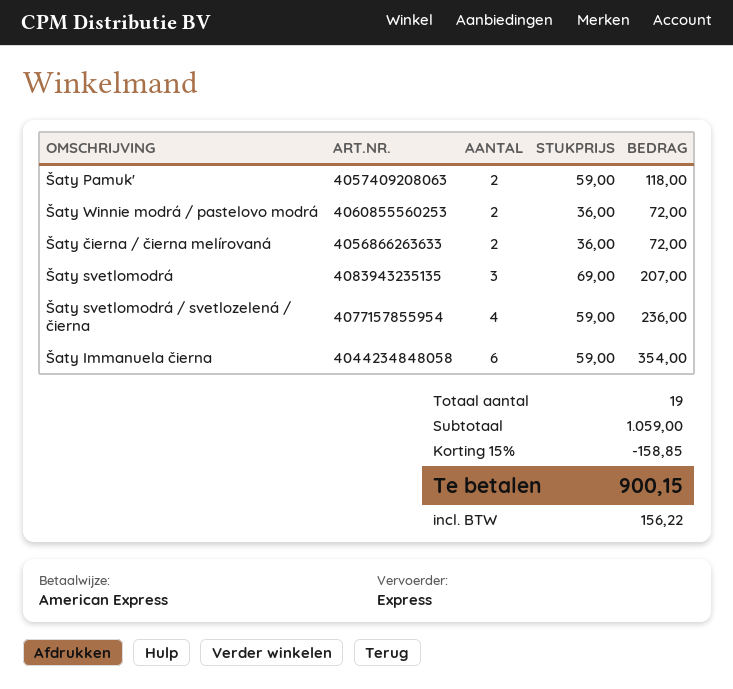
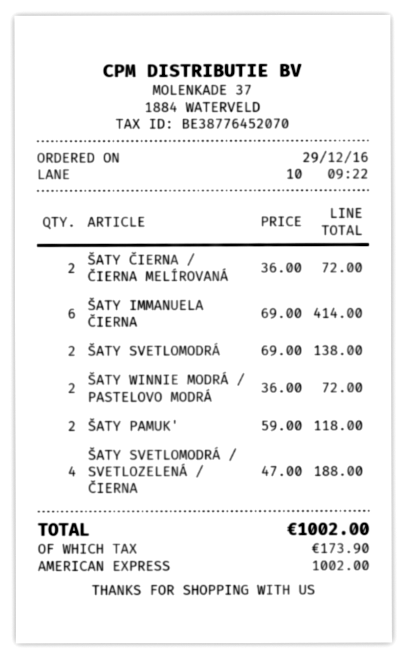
Šaty svetlomodrá: 3 x 69.00 = 207.00 -> 2 x 69.00 = 138.00
Šaty svetlomodrá / svetlozelená / čierna: 4 x 59.00 = 236.00 -> 4 x 47.00 = 188.00
Šaty Immanuela čierna: 6 x 59.00 = 354.00 -> 6 x 69.00 = 414.00
discount: 15% = 158.85 -> none
tax: 156.22 -> 173.90
total: 900.15 -> 1002.00

